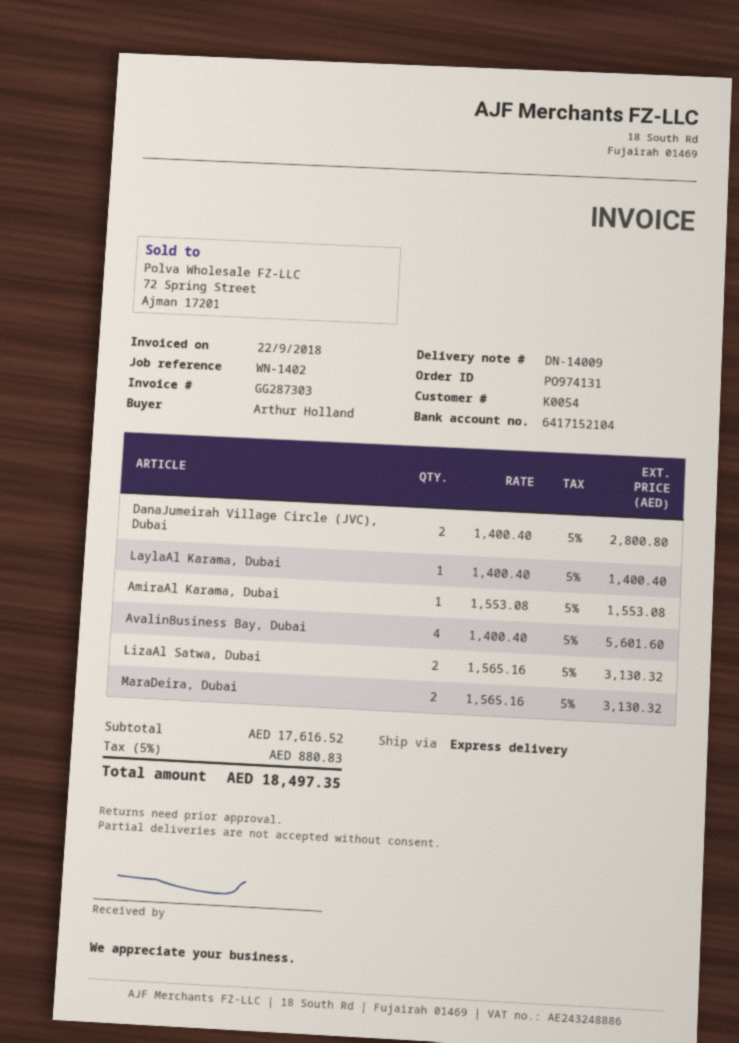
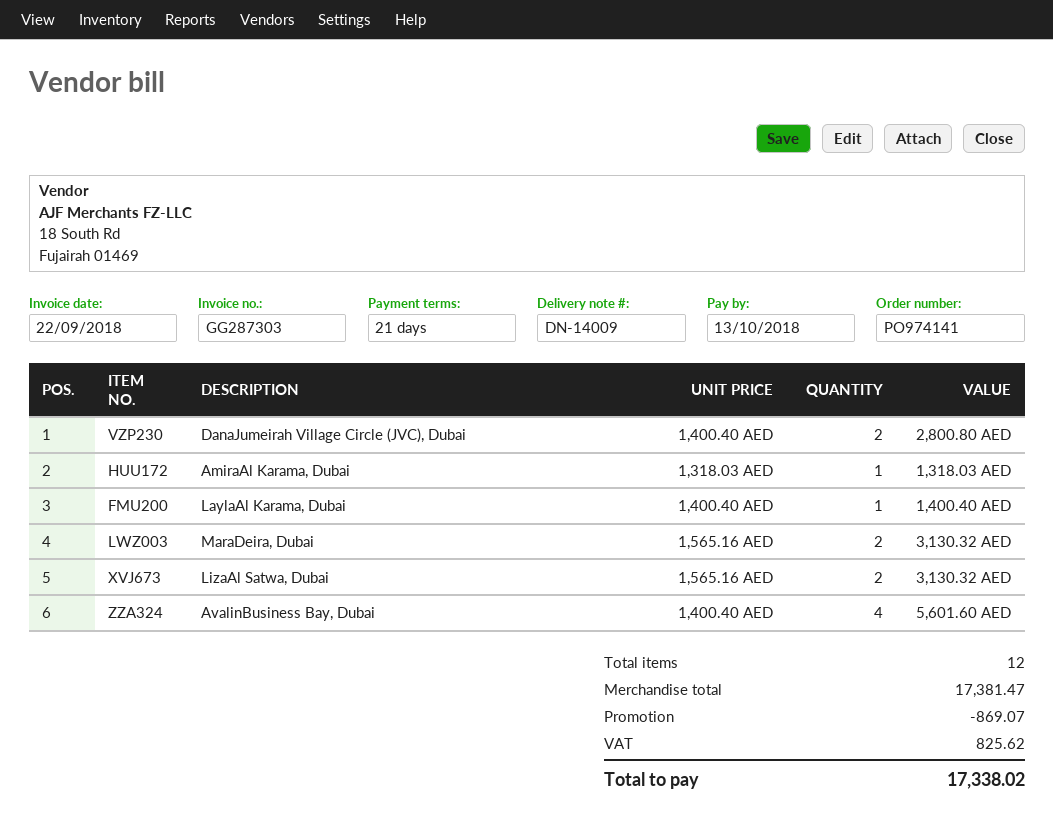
order number: PO974131 -> PO974141
AmiraAl Karama, Dubai: 1 x 1553.08 = 1553.08 -> 1 x 1318.03 = 1318.03
subtotal: 17616.52 -> 17381.47
discount: none -> 869.07
tax: 880.83 -> 825.62
total: 18497.35 -> 17338.02

